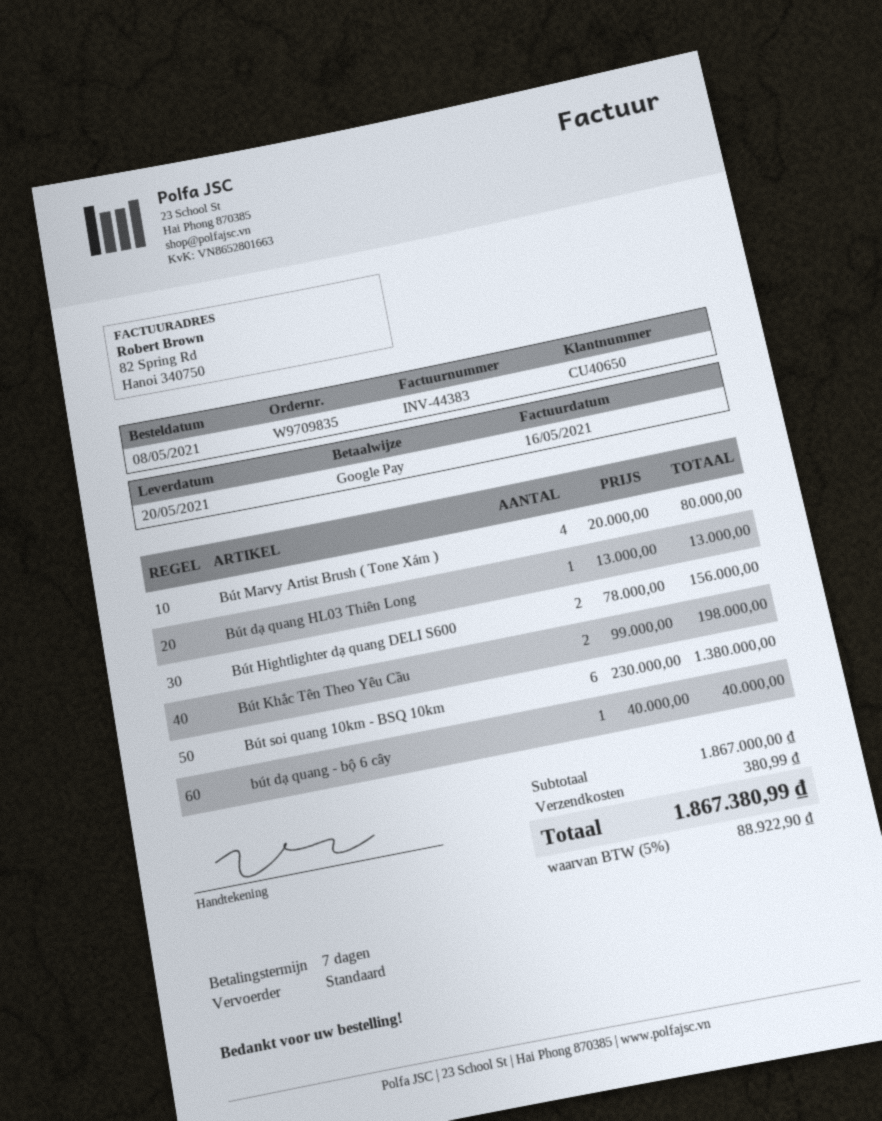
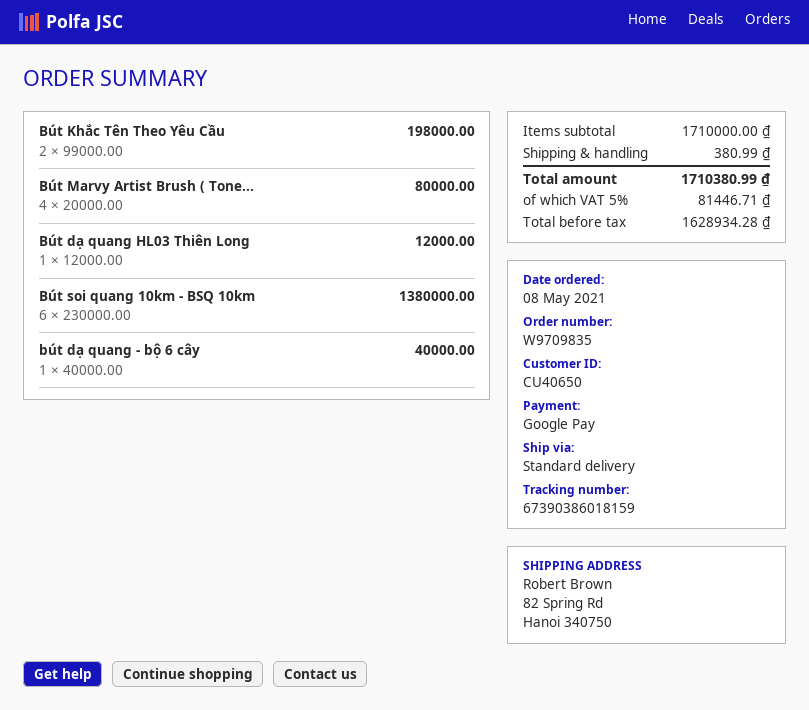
Bút dạ quang HL03 Thiên Long: 1 x 13000.00 = 13000.00 -> 1 x 12000.00 = 12000.00
Bút Hightlighter dạ quang DELI S600: 2 x 78000.00 = 156000.00 -> none
subtotal: 1867000.00 -> 1710000.00
tax: 5% = 88922.90 -> 5% = 81446.71
total: 1867380.99 -> 1710380.99

